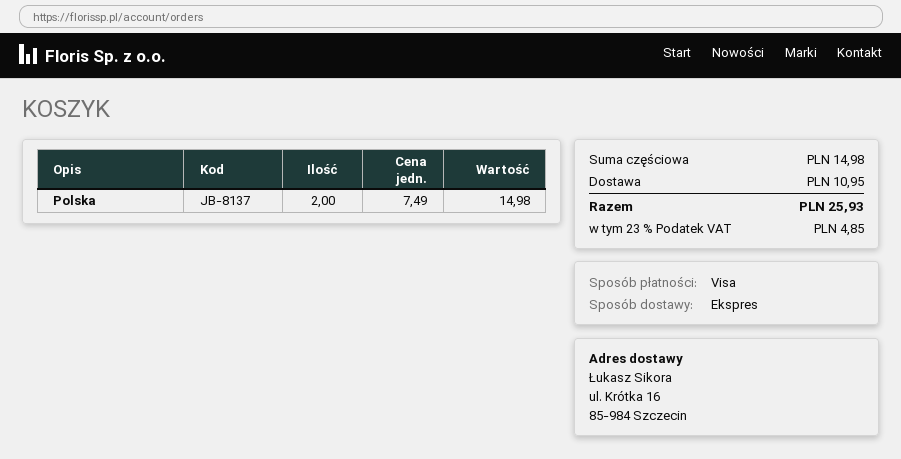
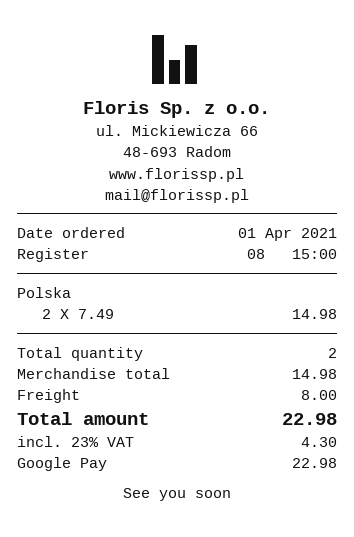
payment method: Visa -> Google Pay
shipping: 10.95 -> 8.00
tax: 23% = 4.85 -> 23% = 4.30
total: 25.93 -> 22.98

